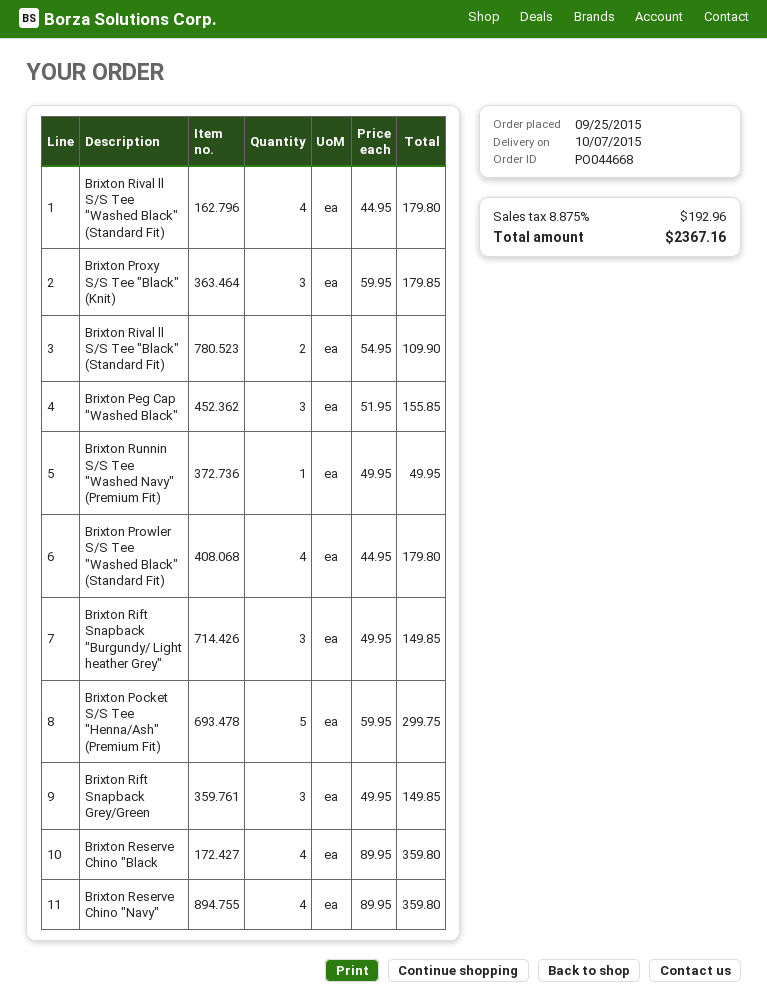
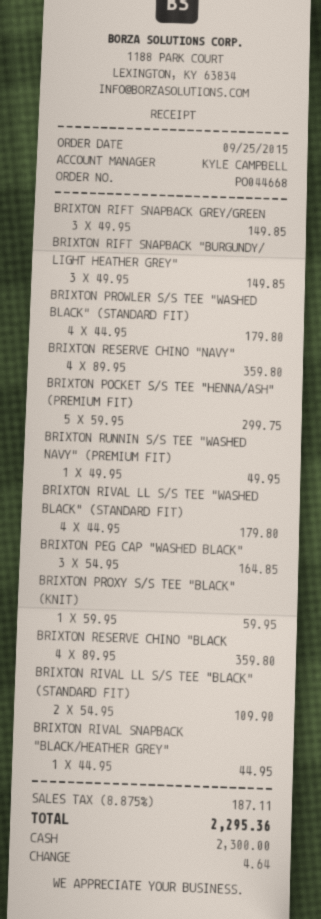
Brixton Proxy S/S Tee "Black" (Knit): 3 x 59.95 = 179.85 -> 1 x 59.95 = 59.95
Brixton Peg Cap "Washed Black": 3 x 51.95 = 155.85 -> 3 x 54.95 = 164.85
BRIXTON RIVAL SNAPBACK "BLACK/HEATHER GREY": none -> 1 x 44.95 = 44.95
tax: 8.875% = 192.96 -> 8.875% = 187.11
total: 2367.16 -> 2295.36

